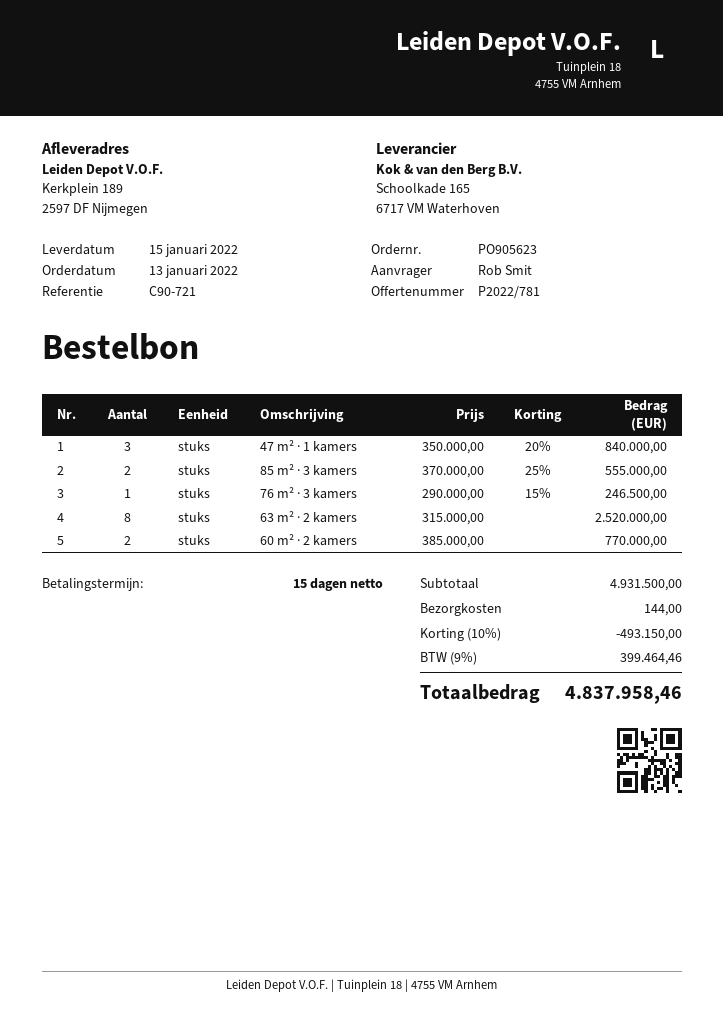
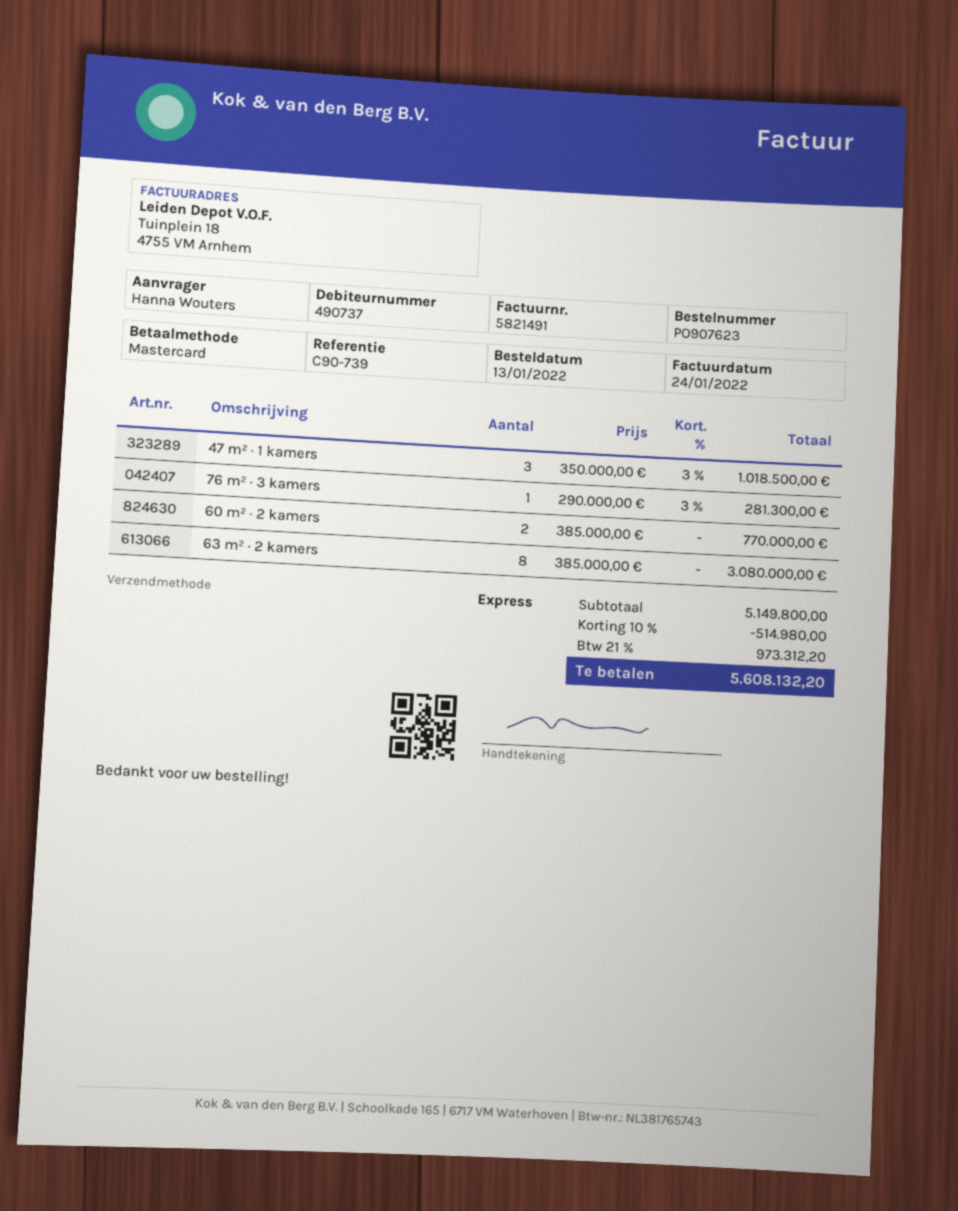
order number: PO905623 -> PO907623
reference: C90-721 -> C90-739
ordered by: Rob Smit -> Hanna Wouters
47 m² · 1 kamers: 3 x 350000.00 - 20% = 840000.00 -> 3 x 350000.00 - 3% = 1018500.00
85 m² · 3 kamers: 2 x 370000.00 - 25% = 555000.00 -> none
76 m² · 3 kamers: 1 x 290000.00 - 15% = 246500.00 -> 1 x 290000.00 - 3% = 281300.00
63 m² · 2 kamers: 8 x 315000.00 = 2520000.00 -> 8 x 385000.00 = 3080000.00
subtotal: 4931500.00 -> 5149800.00
discount: 10% = 493150.00 -> 10% = 514980.00
shipping: 144.00 -> none
tax: 9% = 399464.46 -> 21% = 973312.20
total: 4837958.46 -> 5608132.20

